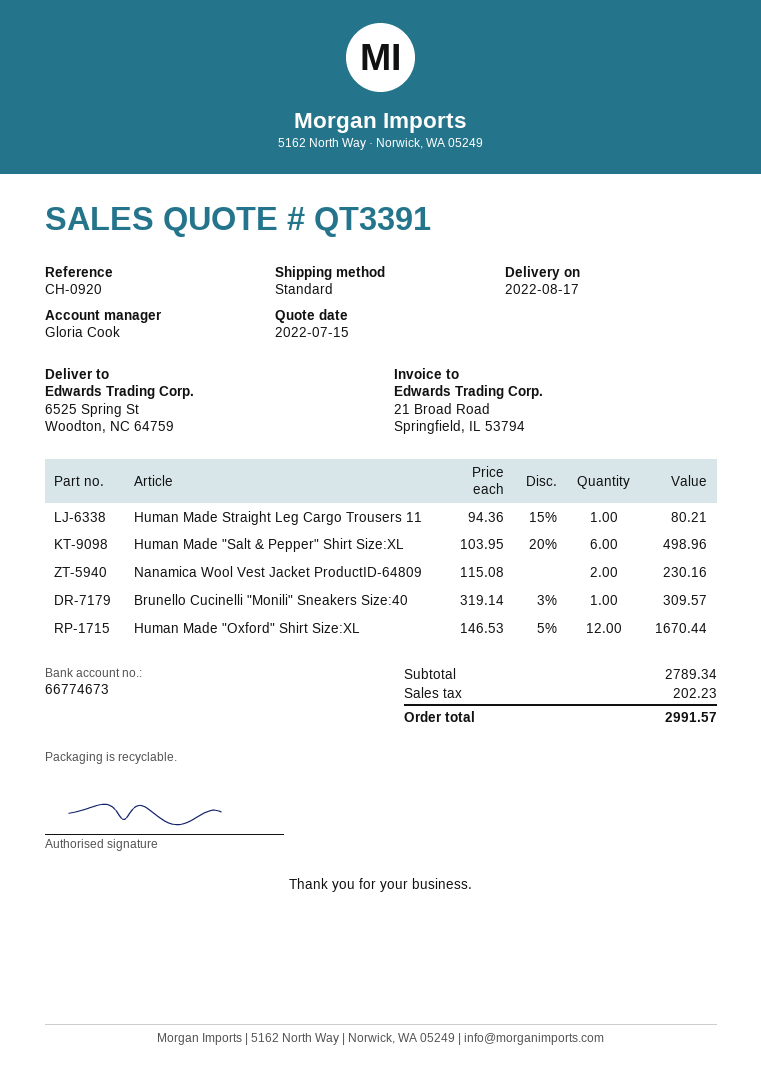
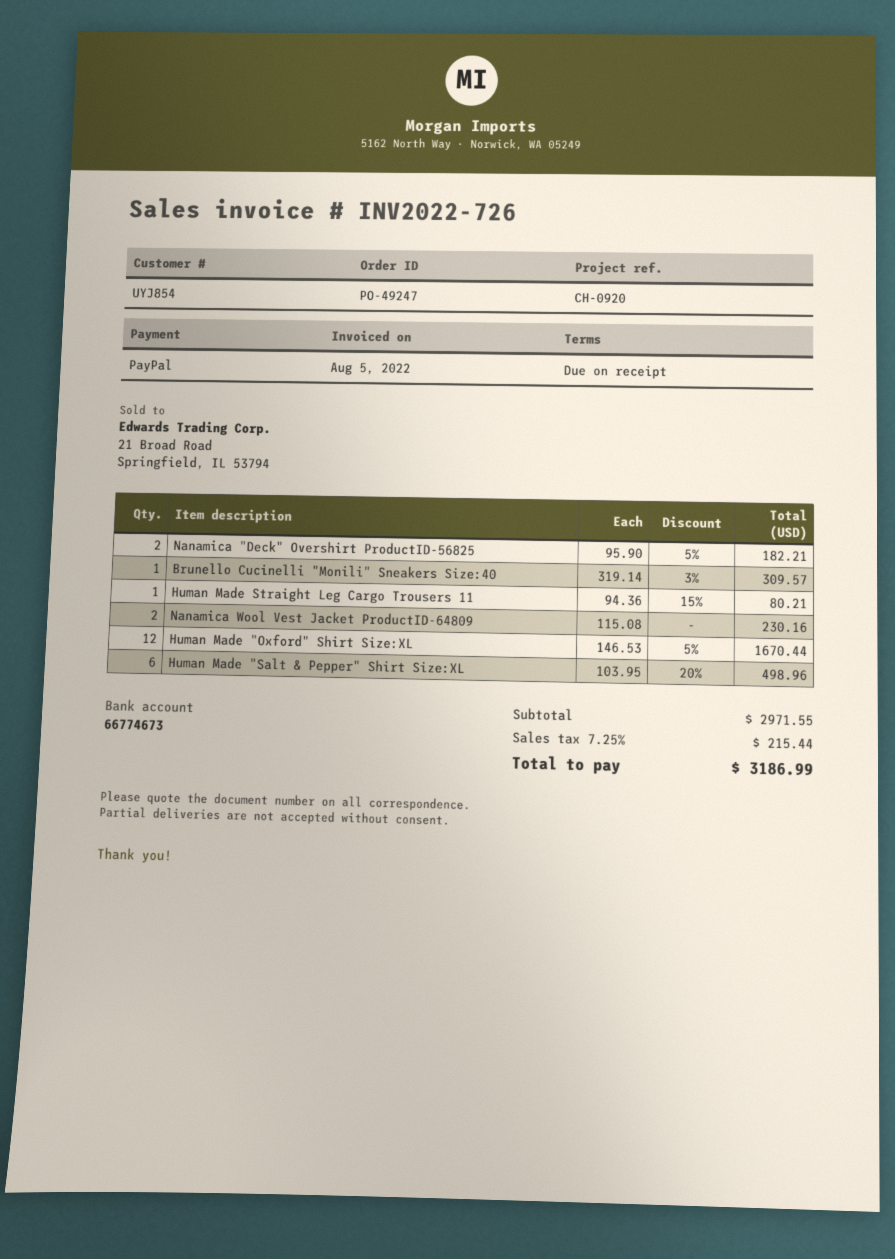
Nanamica "Deck" Overshirt ProductID-56825: none -> 2 x 95.90 - 5% = 182.21
subtotal: 2789.34 -> 2971.55
tax: 202.23 -> 215.44
total: 2991.57 -> 3186.99

